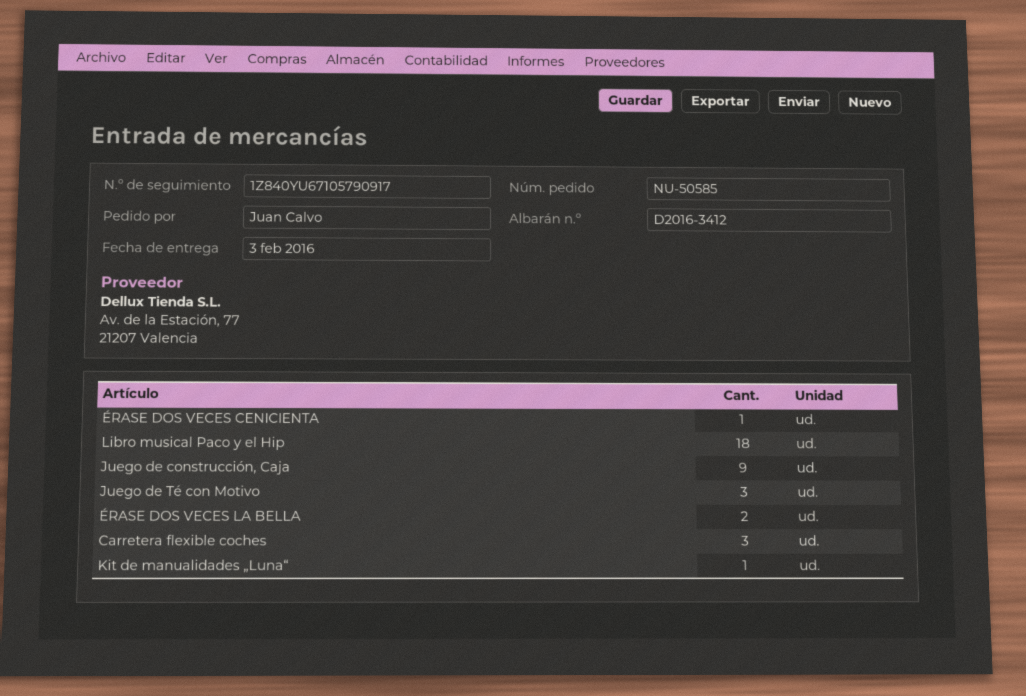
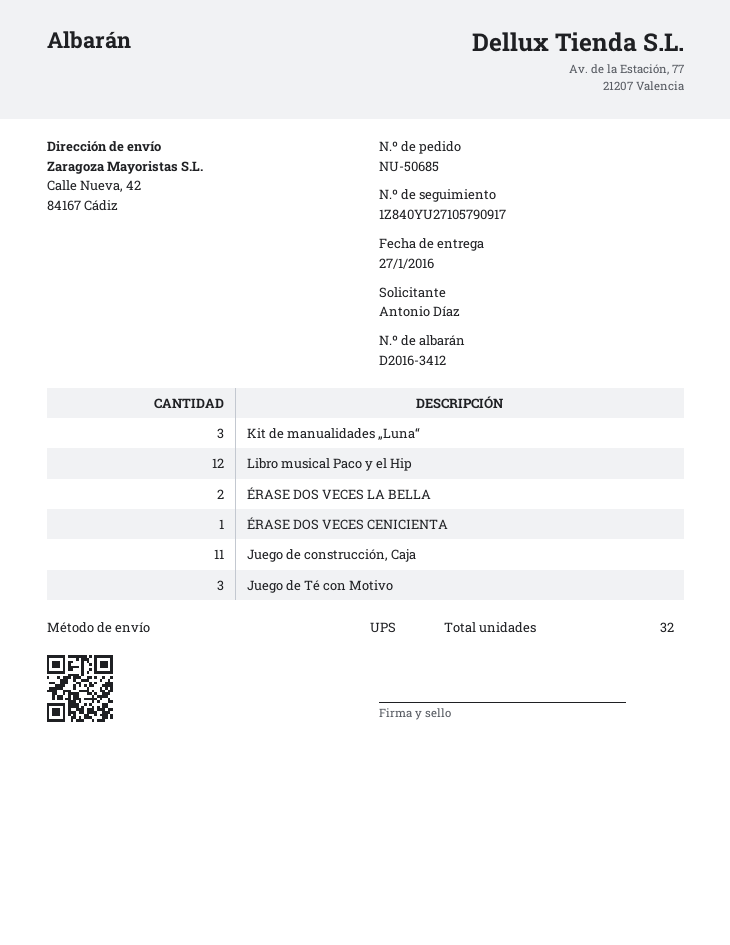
order number: NU-50585 -> NU-50685
delivery date: 2016-02-03 -> 2016-01-27
ordered by: Juan Calvo -> Antonio Díaz
tracking number: 1Z840YU67105790917 -> 1Z840YU27105790917
Libro musical Paco y el Hip: 18 -> 12
Juego de construcción, Caja: 9 -> 11
Carretera flexible coches: 3 -> none
Kit de manualidades „Luna“: 1 -> 3

